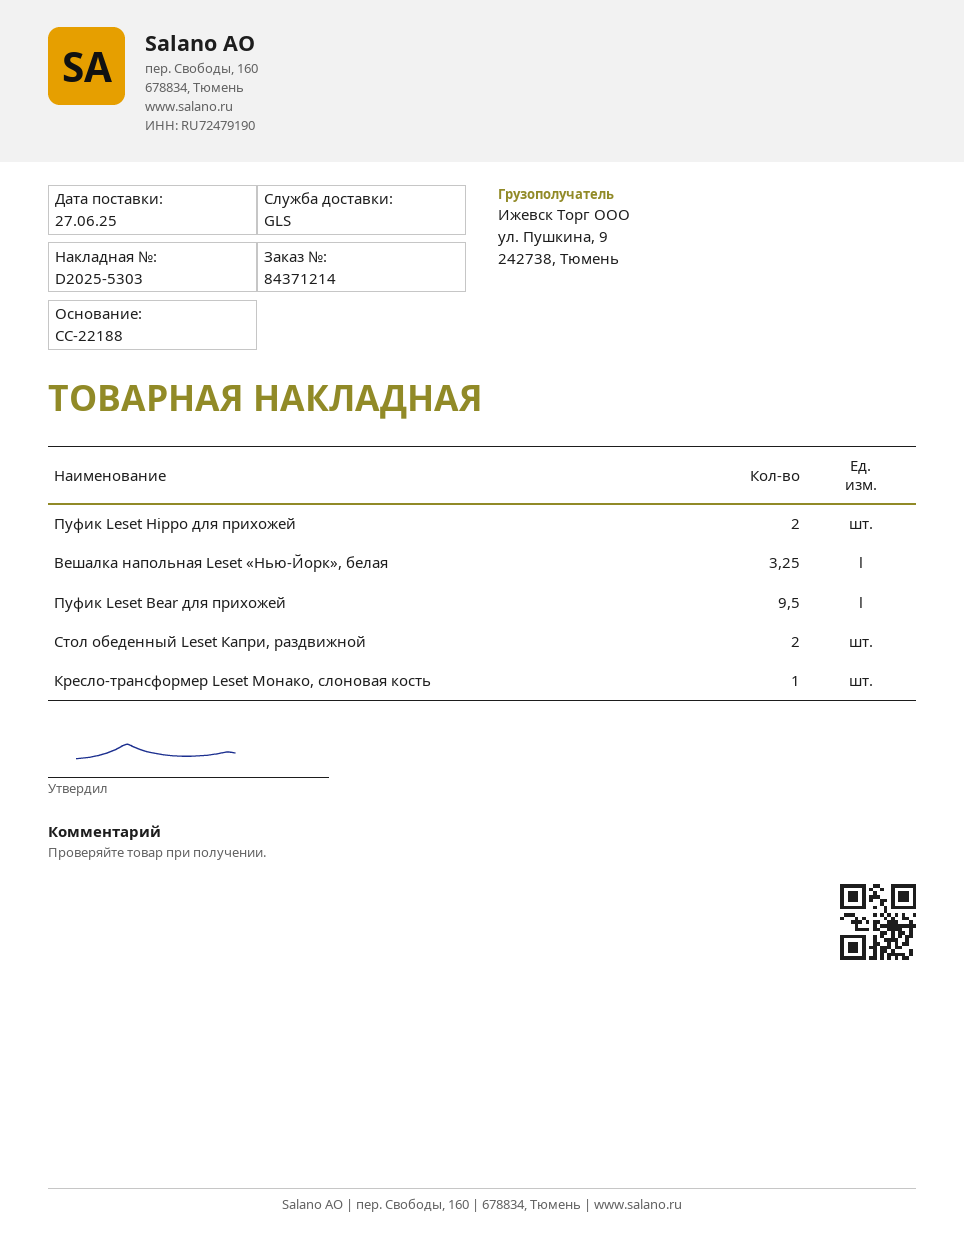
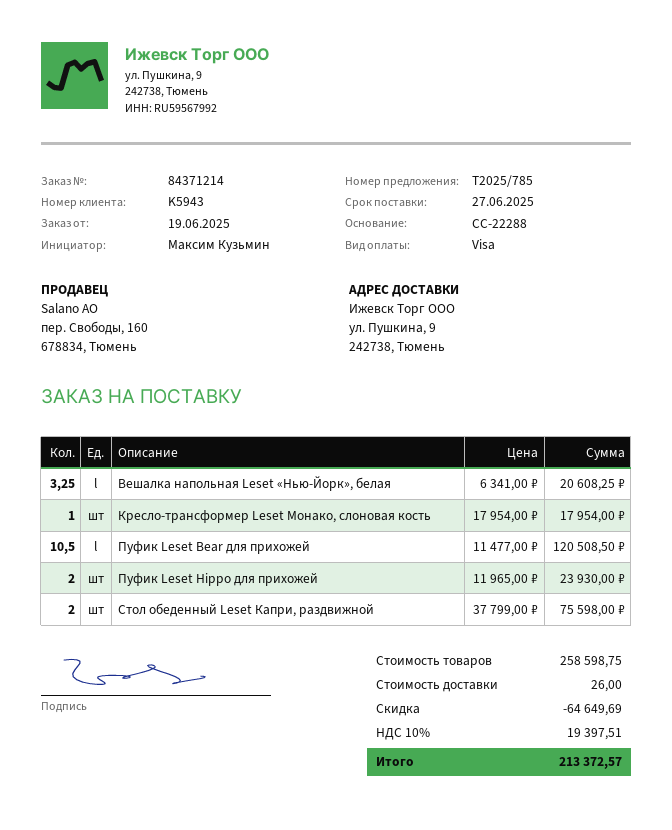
reference: CC-22188 -> CC-22288
Пуфик Leset Bear для прихожей: 9.5 -> 10.5

